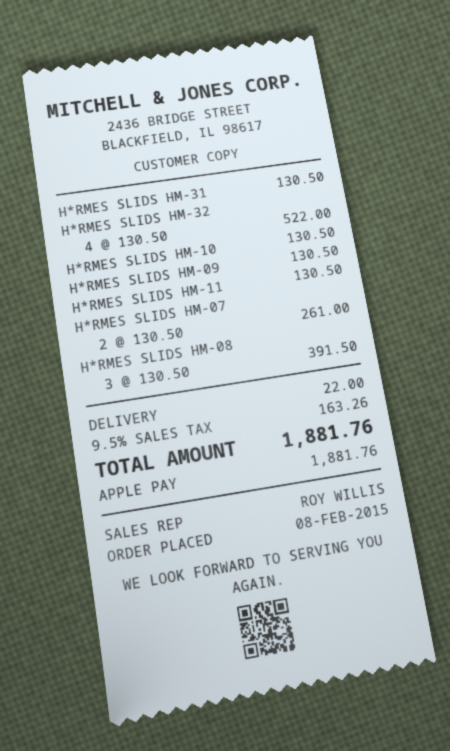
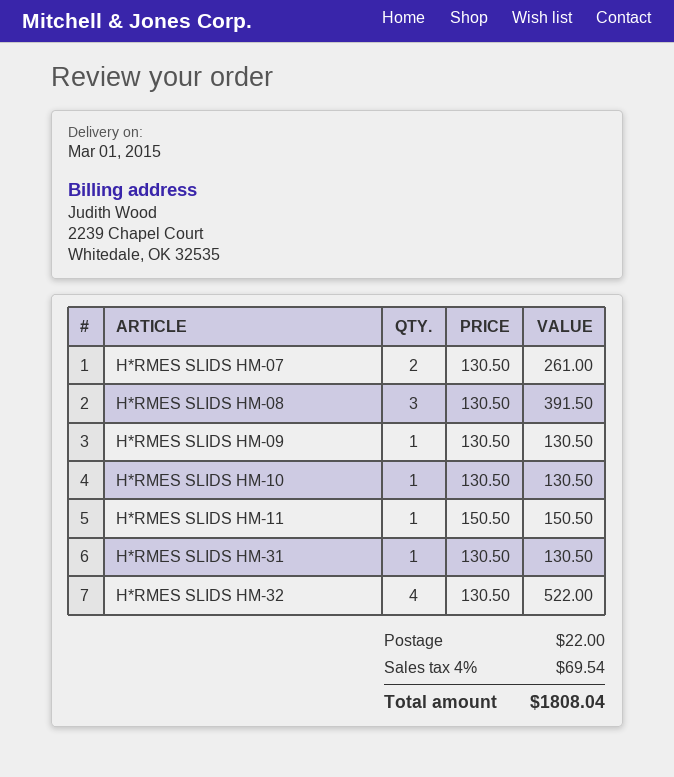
H*RMES SLIDS HM-11: 1 x 130.50 = 130.50 -> 1 x 150.50 = 150.50
tax: 9.5% = 163.26 -> 4% = 69.54
total: 1881.76 -> 1808.04

